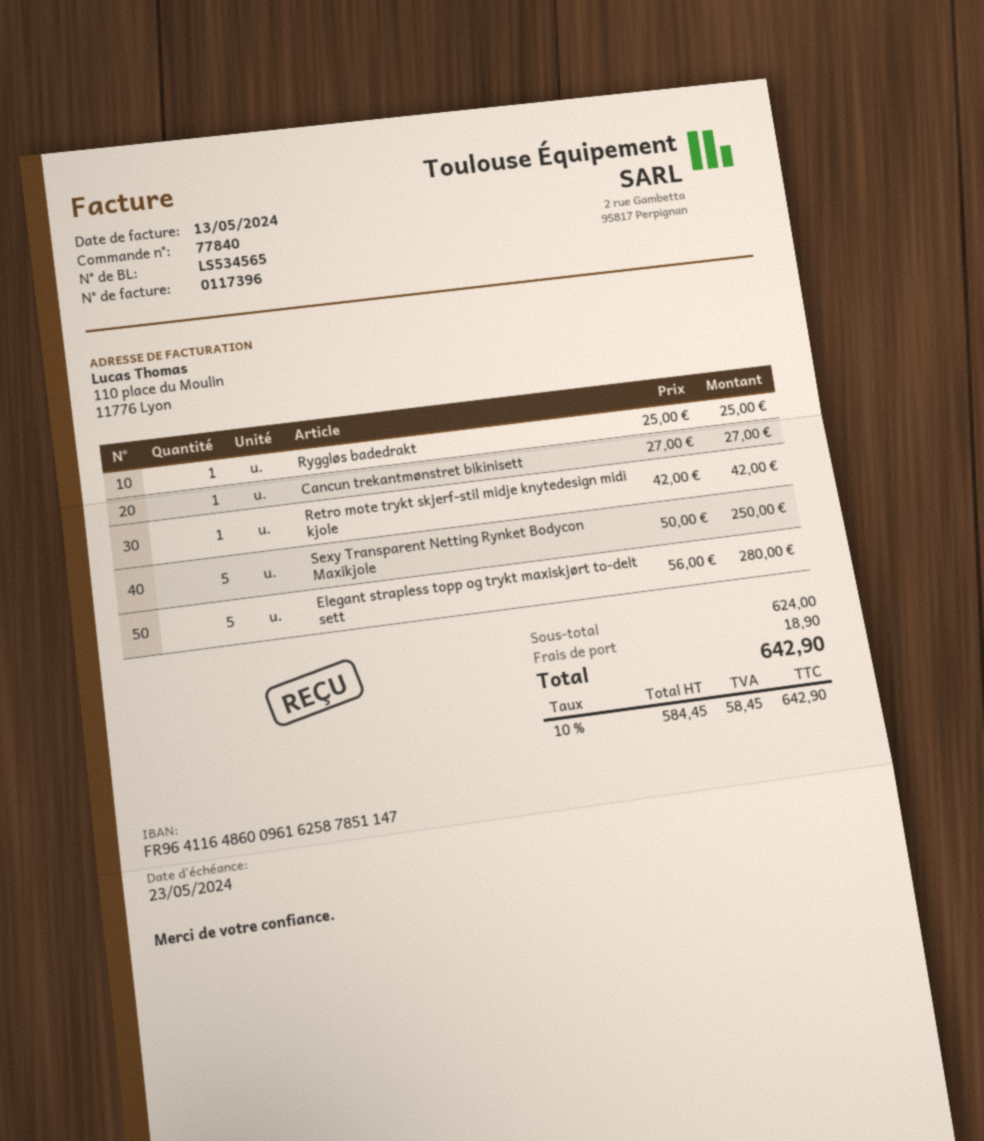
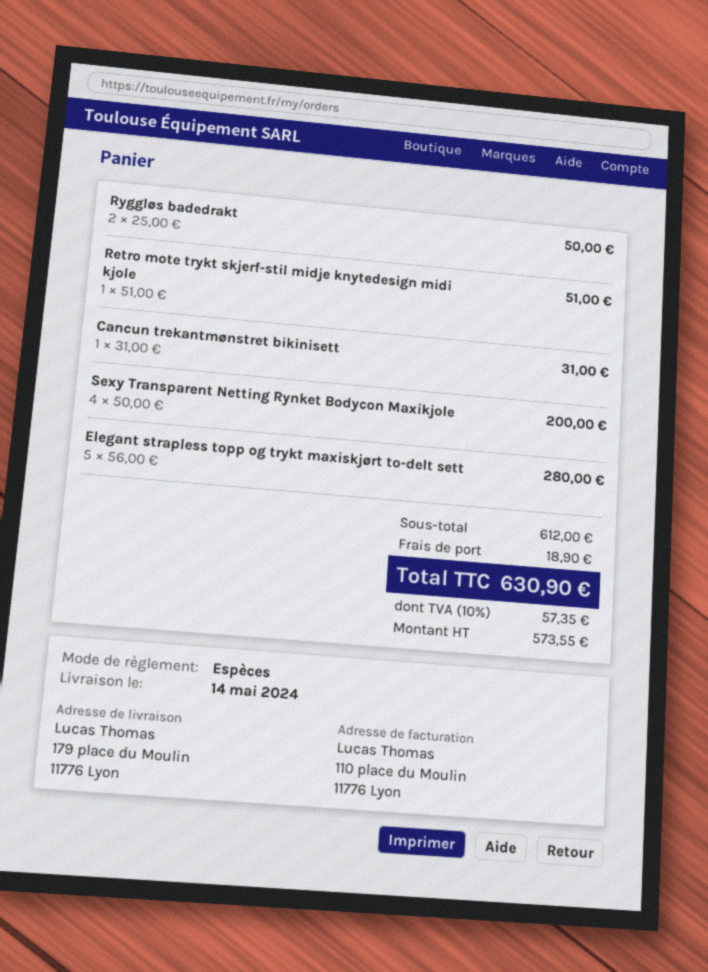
Ryggløs badedrakt: 1 x 25.00 = 25.00 -> 2 x 25.00 = 50.00
Cancun trekantmønstret bikinisett: 1 x 27.00 = 27.00 -> 1 x 31.00 = 31.00
Retro mote trykt skjerf-stil midje knytedesign midi kjole: 1 x 42.00 = 42.00 -> 1 x 51.00 = 51.00
Sexy Transparent Netting Rynket Bodycon Maxikjole: 5 x 50.00 = 250.00 -> 4 x 50.00 = 200.00
subtotal: 624.00 -> 612.00
net: 584.45 -> 573.55
tax: 10% = 58.45 -> 10% = 57.35
total: 642.90 -> 630.90

